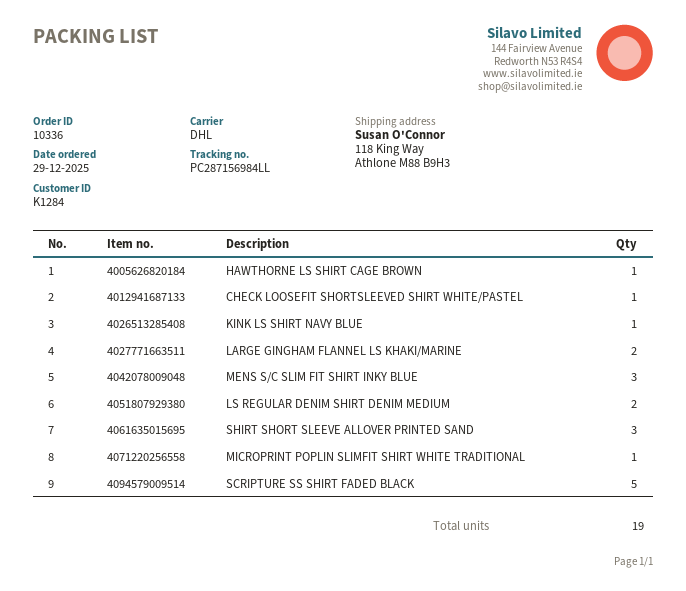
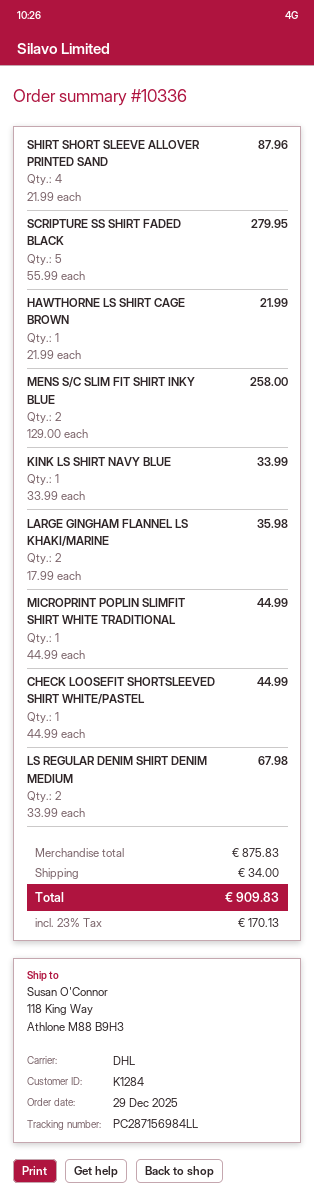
MENS S/C SLIM FIT SHIRT INKY BLUE: 3 -> 2
SHIRT SHORT SLEEVE ALLOVER PRINTED SAND: 3 -> 4

